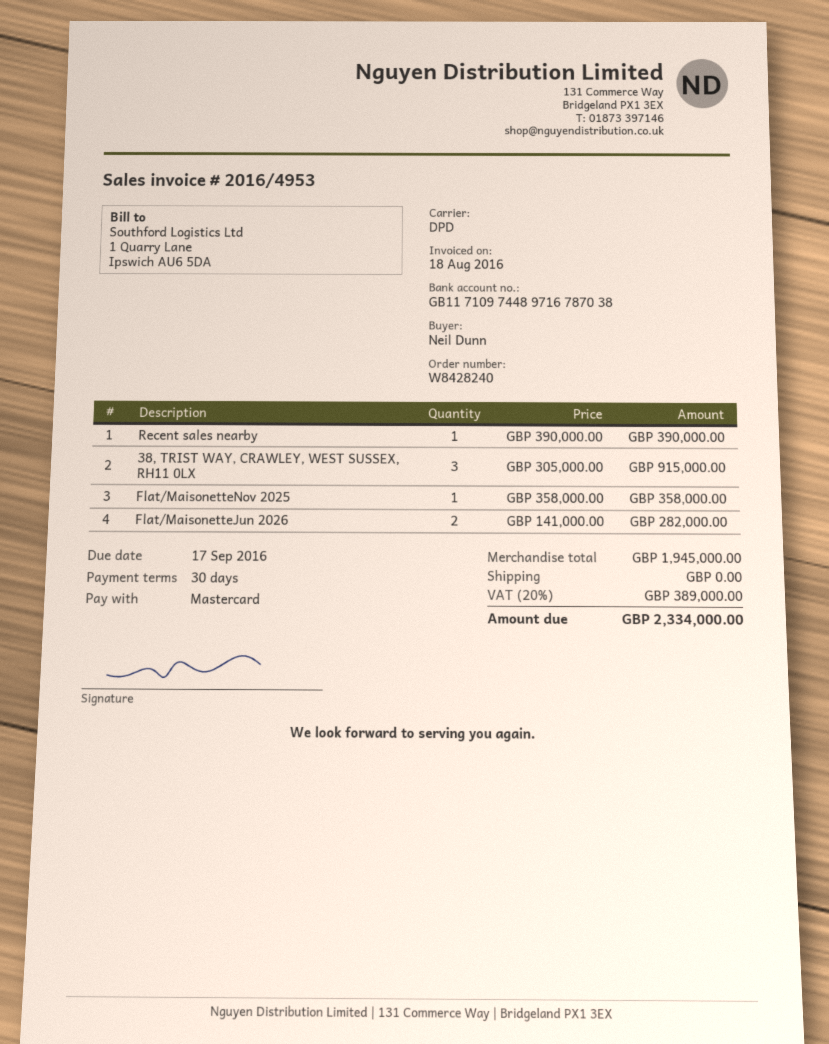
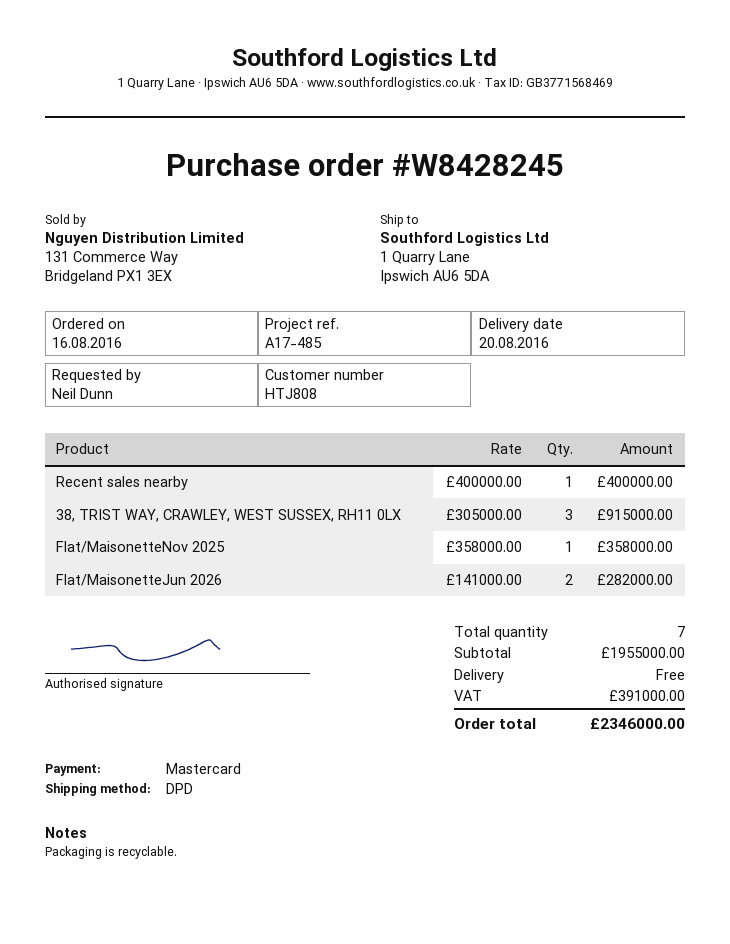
order number: W8428240 -> W8428245
Recent sales nearby: 1 x 390000.00 = 390000.00 -> 1 x 400000.00 = 400000.00
subtotal: 1945000.00 -> 1955000.00
tax: 389000.00 -> 391000.00
total: 2334000.00 -> 2346000.00

